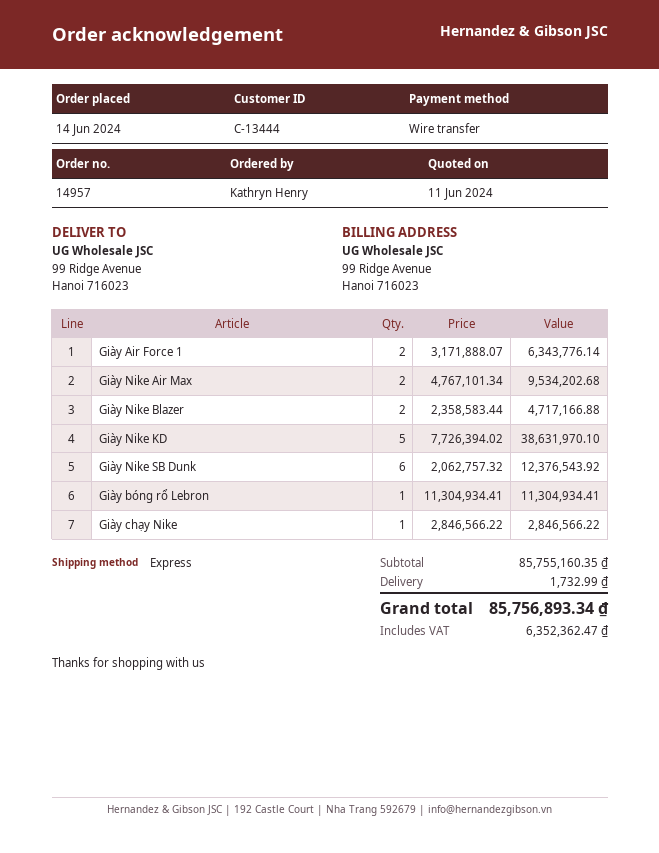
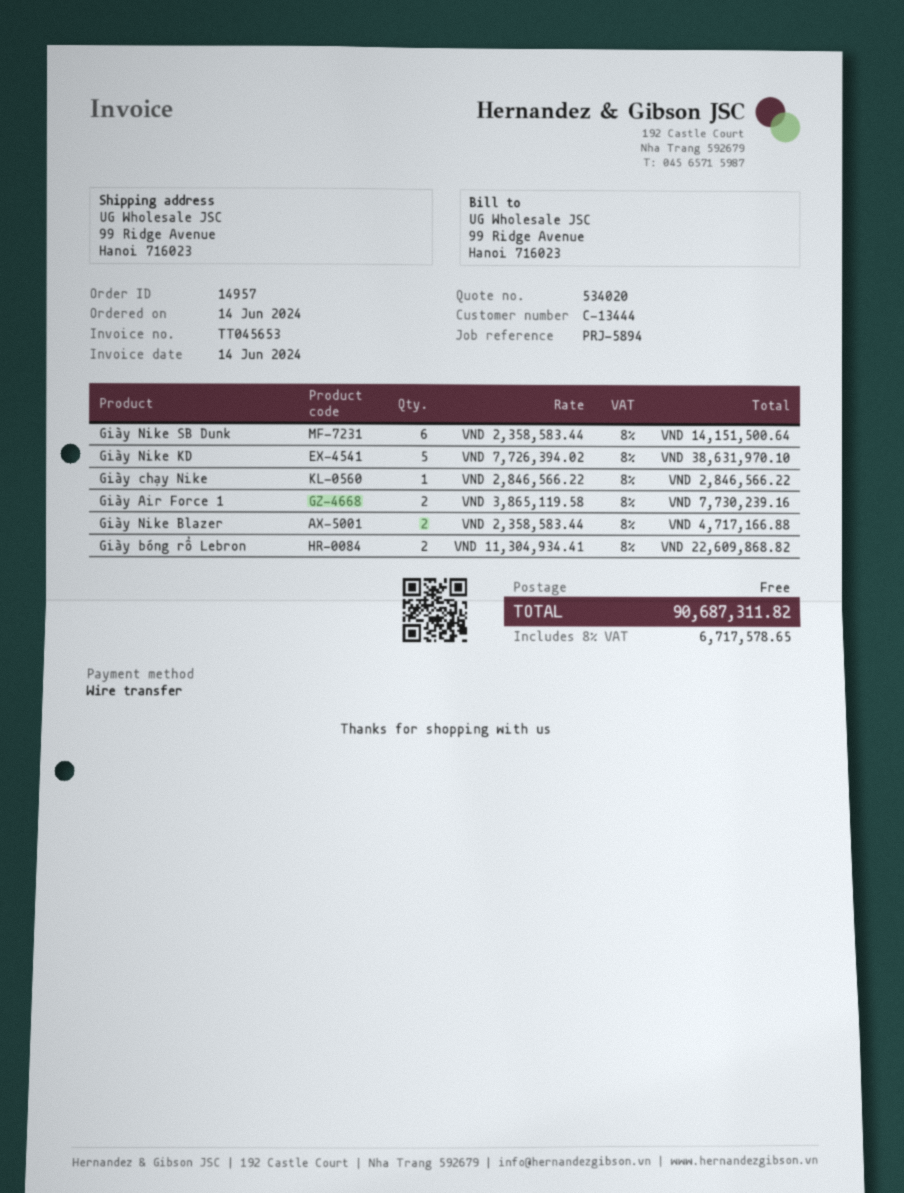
Giày Air Force 1: 2 x 3171888.07 = 6343776.14 -> 2 x 3865119.58 = 7730239.16
Giày Nike Air Max: 2 x 4767101.34 = 9534202.68 -> none
Giày Nike SB Dunk: 6 x 2062757.32 = 12376543.92 -> 6 x 2358583.44 = 14151500.64
Giày bóng rổ Lebron: 1 x 11304934.41 = 11304934.41 -> 2 x 11304934.41 = 22609868.82
shipping: 1732.99 -> 0.00
tax: 6352362.47 -> 6717578.65
total: 85756893.34 -> 90687311.82

